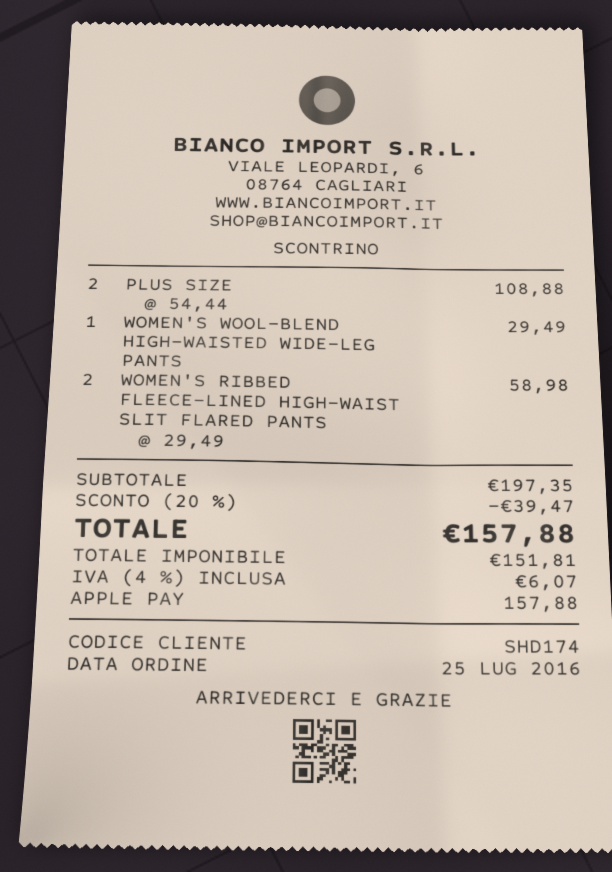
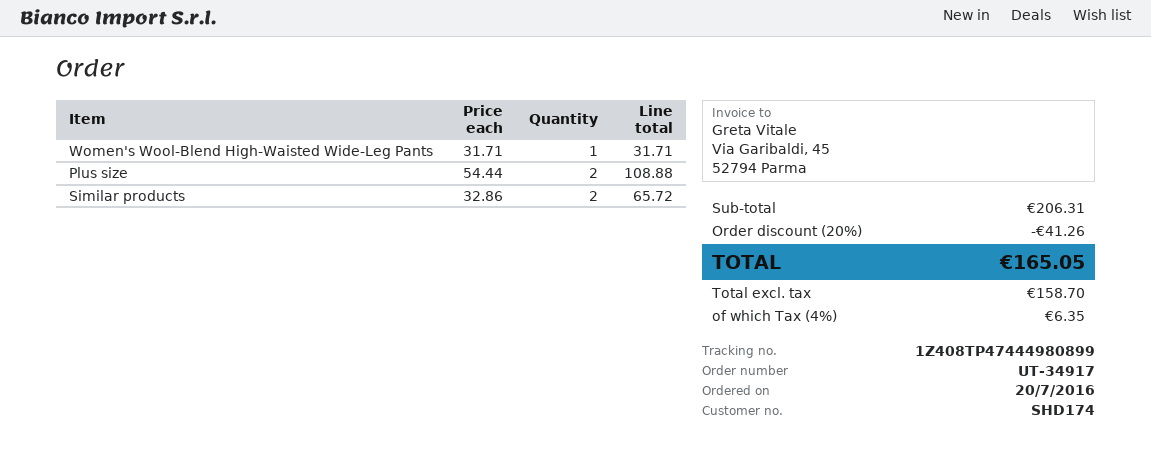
order date: 2016-07-25 -> 2016-07-20
WOMEN'S WOOL-BLEND HIGH-WAISTED WIDE-LEG PANTS: 1 x 29.49 = 29.49 -> 1 x 31.71 = 31.71
WOMEN'S RIBBED FLEECE-LINED HIGH-WAIST SLIT FLARED PANTS: 2 x 29.49 = 58.98 -> none
Similar products: none -> 2 x 32.86 = 65.72
subtotal: 197.35 -> 206.31
discount: 20% = 39.47 -> 20% = 41.26
net: 151.81 -> 158.70
tax: 4% = 6.07 -> 4% = 6.35
total: 157.88 -> 165.05

